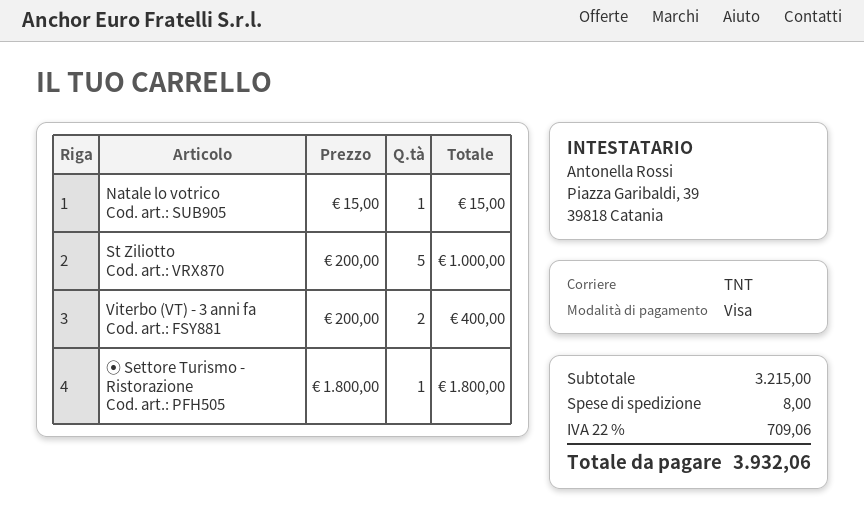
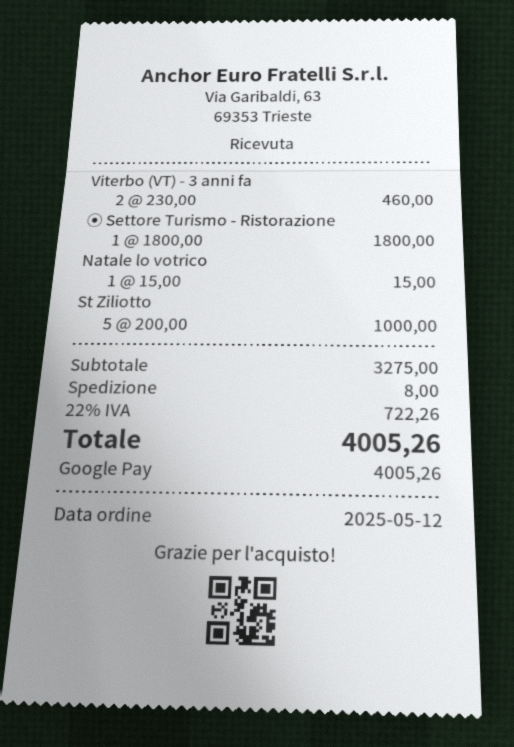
payment method: Visa -> Google Pay
Viterbo (VT) - 3 anni fa: 2 x 200.00 = 400.00 -> 2 x 230.00 = 460.00
subtotal: 3215.00 -> 3275.00
tax: 22% = 709.06 -> 22% = 722.26
total: 3932.06 -> 4005.26

